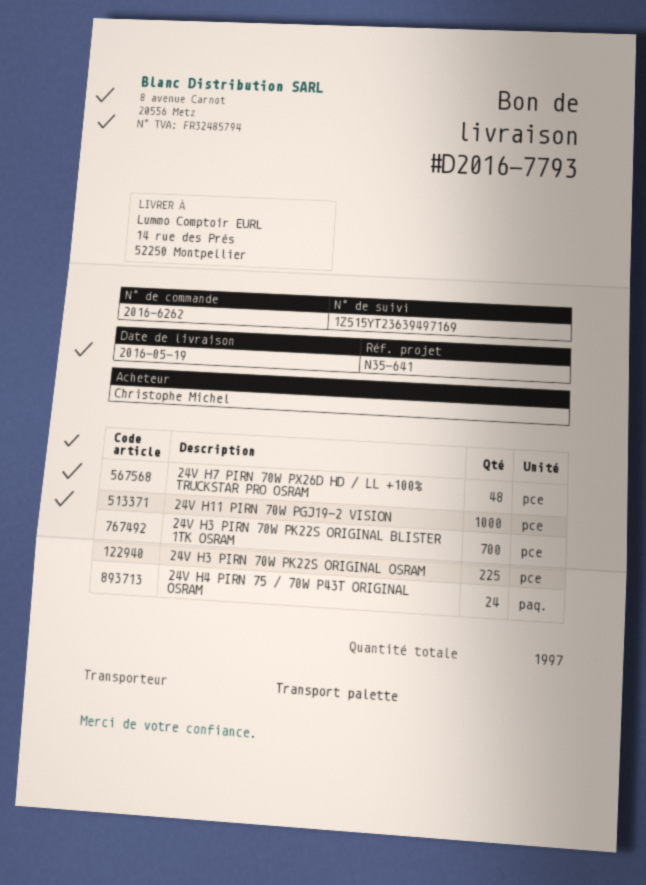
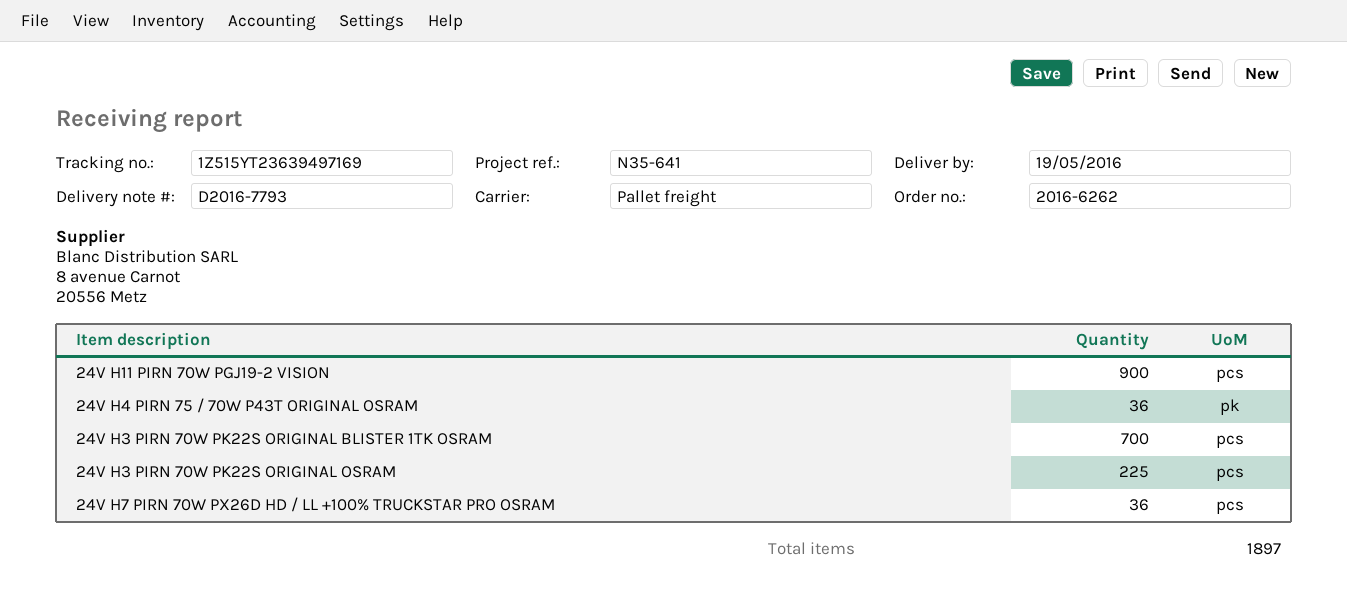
24V H7 PIRN 70W PX26D HD / LL +100% TRUCKSTAR PRO OSRAM: 48 -> 36
24V H11 PIRN 70W PGJ19-2 VISION: 1000 -> 900
24V H4 PIRN 75 / 70W P43T ORIGINAL OSRAM: 24 -> 36
total quantity: 1997 -> 1897

